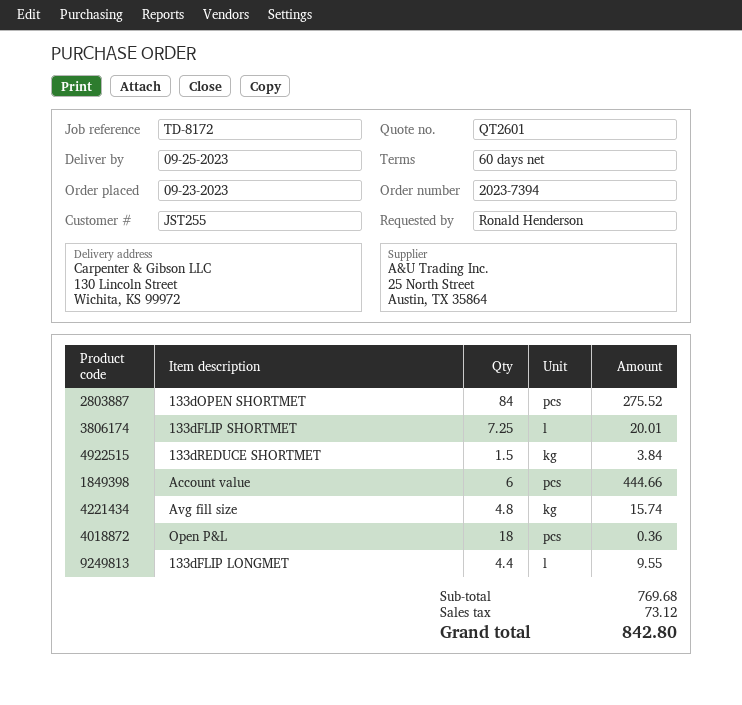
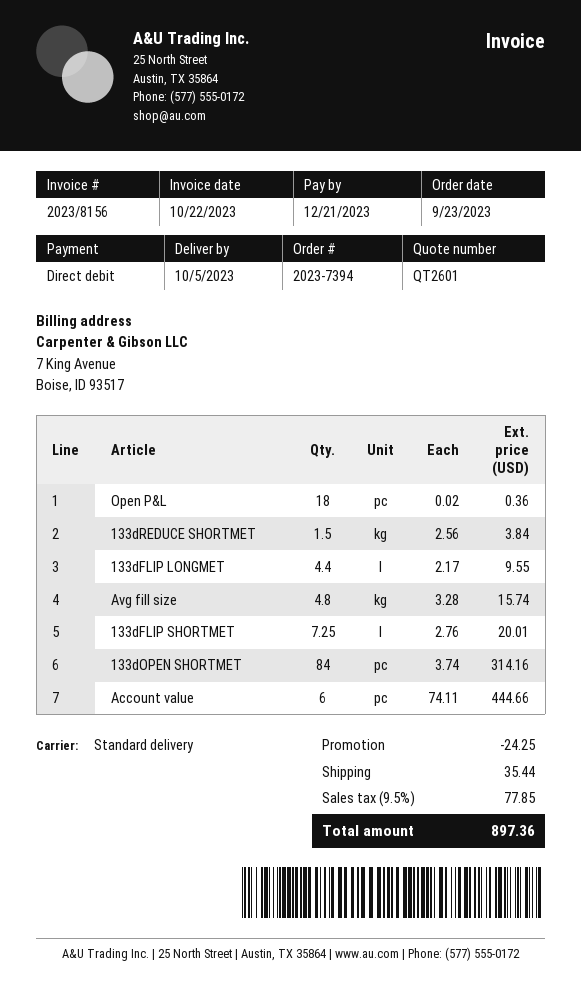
delivery date: 2023-09-25 -> 2023-10-05
133dOPEN SHORTMET: 84 for 275.52 -> 84 for 314.16
discount: none -> 24.25
shipping: none -> 35.44
tax: 73.12 -> 77.85
total: 842.80 -> 897.36

